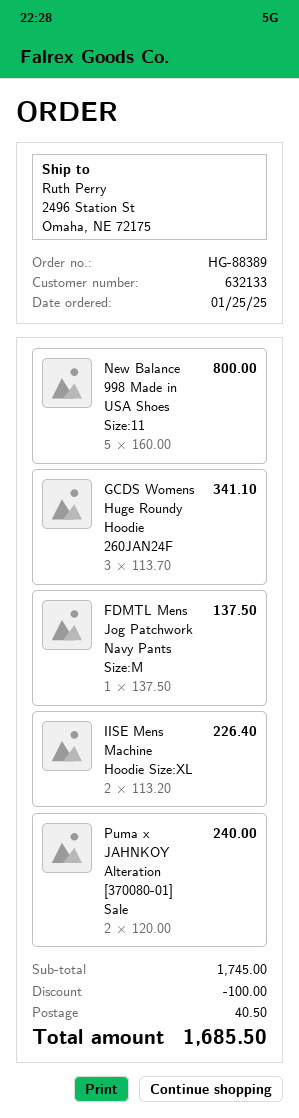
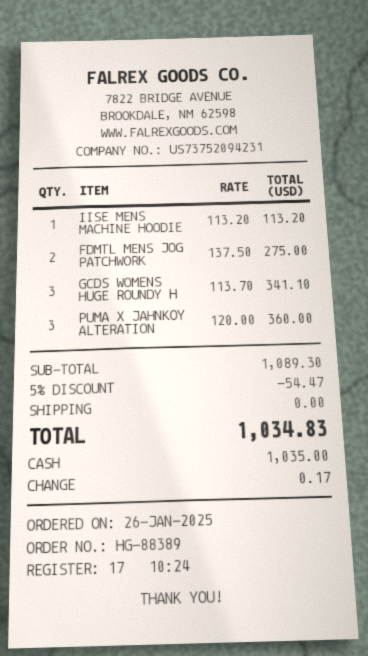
order date: 2025-01-25 -> 2025-01-26
New Balance 998 Made in USA Shoes Size:11: 5 x 160.00 = 800.00 -> none
FDMTL Mens Jog Patchwork Navy Pants Size:M: 1 x 137.50 = 137.50 -> 2 x 137.50 = 275.00
IISE Mens Machine Hoodie Size:XL: 2 x 113.20 = 226.40 -> 1 x 113.20 = 113.20
Puma x JAHNKOY Alteration [370080-01] Sale: 2 x 120.00 = 240.00 -> 3 x 120.00 = 360.00
subtotal: 1745.00 -> 1089.30
discount: 100.00 -> 54.47
shipping: 40.50 -> 0.00
total: 1685.50 -> 1034.83

